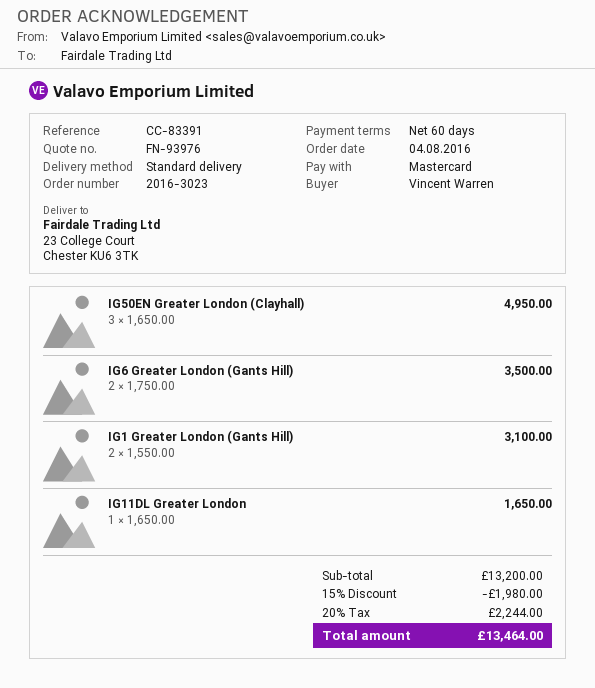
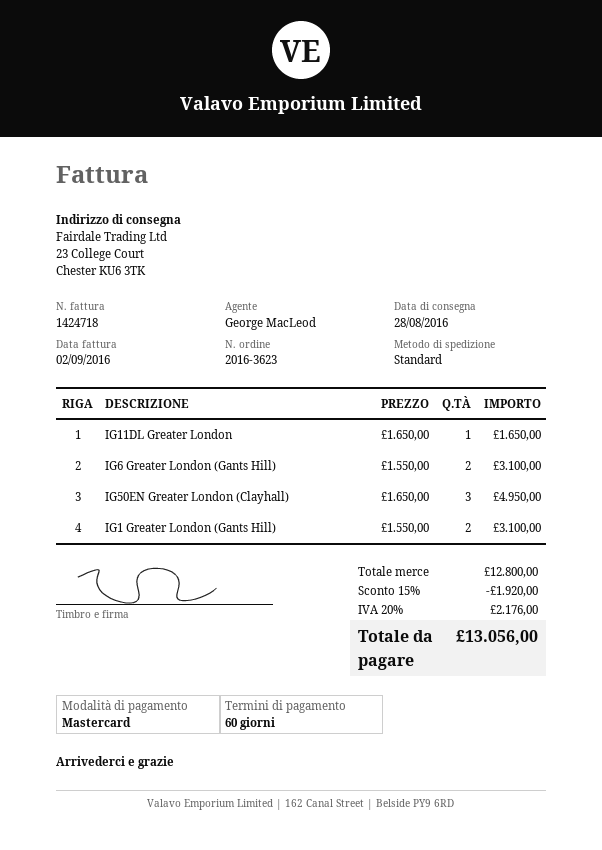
order number: 2016-3023 -> 2016-3623
IG6 Greater London (Gants Hill): 2 x 1750.00 = 3500.00 -> 2 x 1550.00 = 3100.00
subtotal: 13200.00 -> 12800.00
discount: 15% = 1980.00 -> 15% = 1920.00
tax: 20% = 2244.00 -> 20% = 2176.00
total: 13464.00 -> 13056.00

